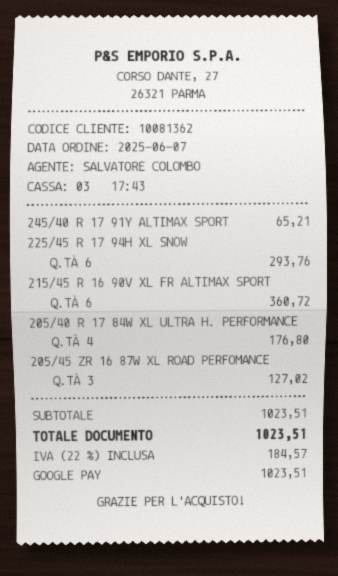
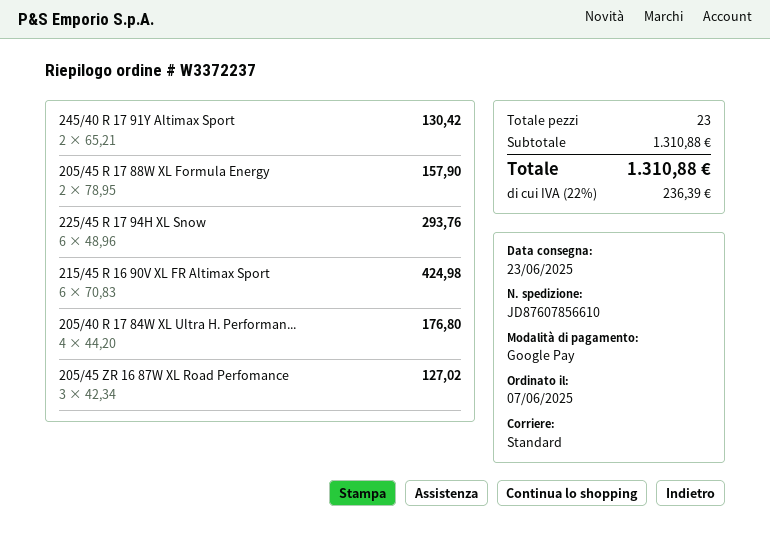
245/40 R 17 91Y ALTIMAX SPORT: 1 for 65.21 -> 2 for 130.42
215/45 R 16 90V XL FR ALTIMAX SPORT: 6 for 360.72 -> 6 for 424.98
205/45 R 17 88W XL Formula Energy: none -> 2 for 157.90
subtotal: 1023.51 -> 1310.88
tax: 22% = 184.57 -> 22% = 236.39
total: 1023.51 -> 1310.88

